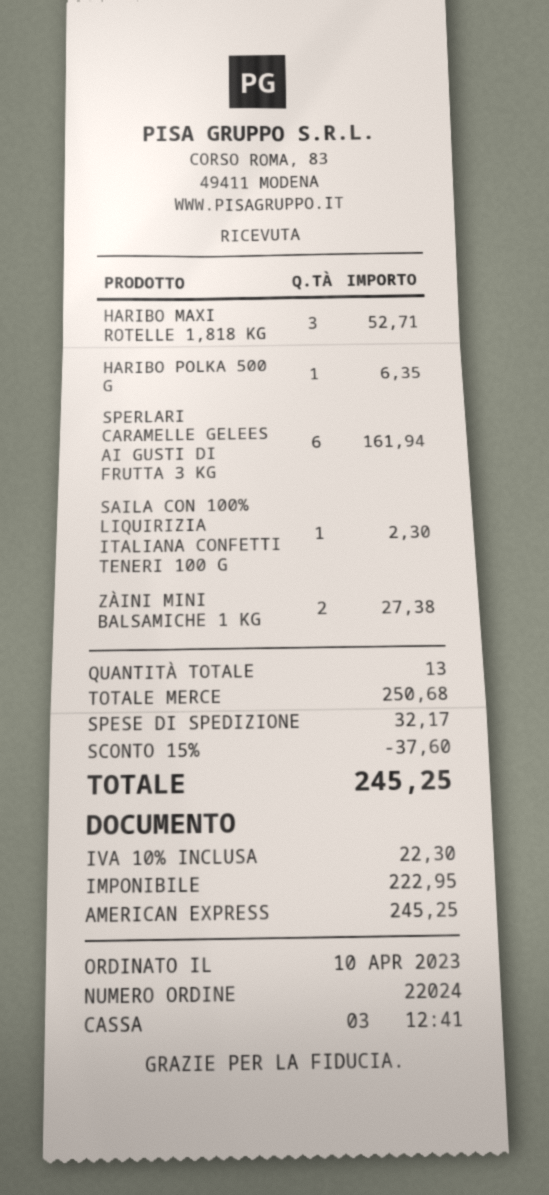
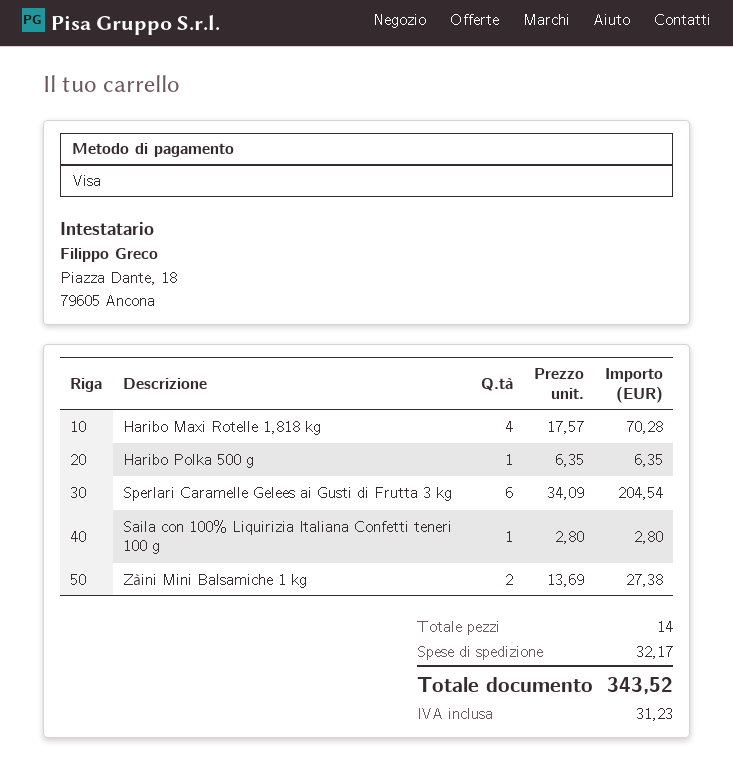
payment method: American Express -> Visa
HARIBO MAXI ROTELLE 1,818 KG: 3 for 52.71 -> 4 for 70.28
SPERLARI CARAMELLE GELEES AI GUSTI DI FRUTTA 3 KG: 6 for 161.94 -> 6 for 204.54
SAILA CON 100% LIQUIRIZIA ITALIANA CONFETTI TENERI 100 G: 1 for 2.30 -> 1 for 2.80
total quantity: 13 -> 14
discount: 15% = 37.60 -> none
tax: 22.30 -> 31.23
total: 245.25 -> 343.52

